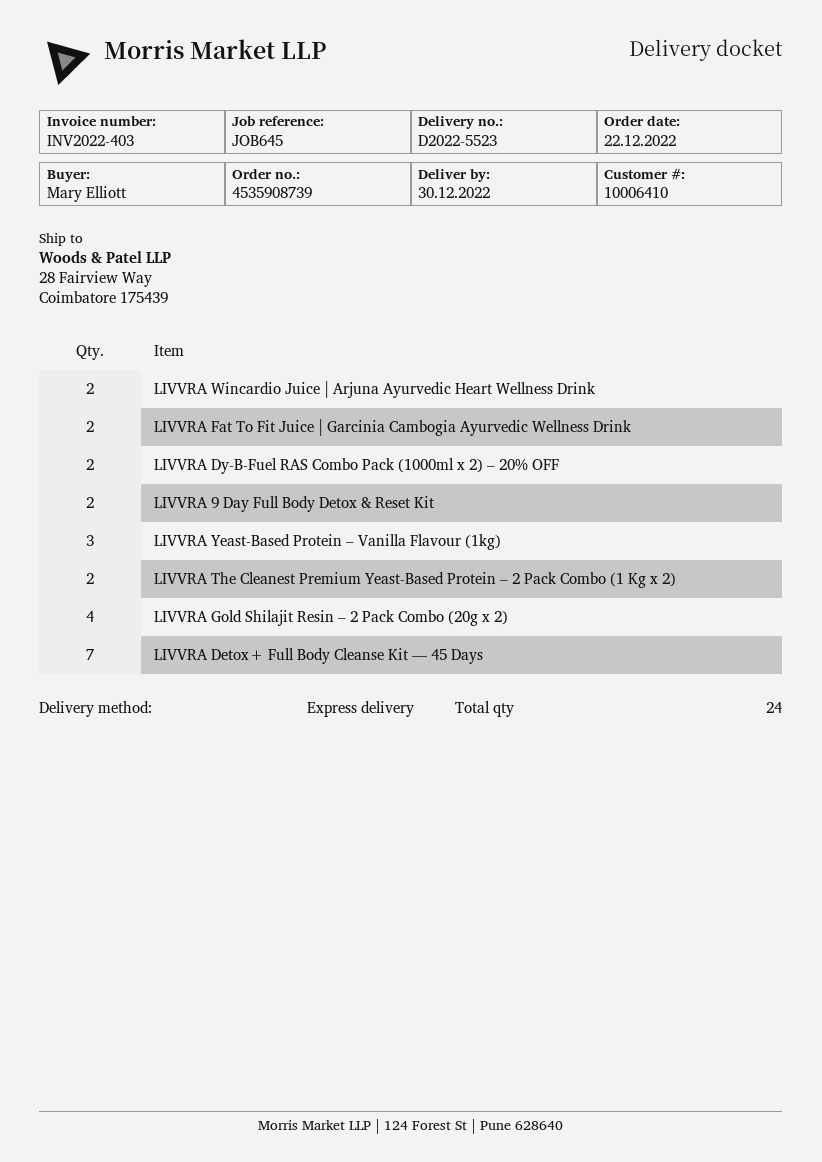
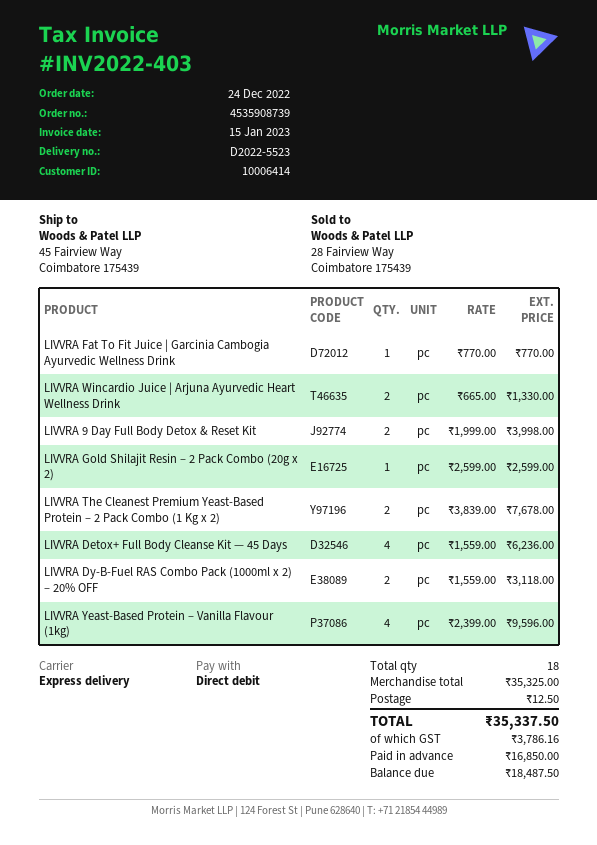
order date: 2022-12-22 -> 2022-12-24
customer number: 10006410 -> 10006414
ship to: 28 Fairview Way, Coimbatore 175439 -> 45 Fairview Way, Coimbatore 175439
LIVVRA Fat To Fit Juice | Garcinia Cambogia Ayurvedic Wellness Drink: 2 -> 1
LIVVRA Yeast-Based Protein – Vanilla Flavour (1kg): 3 -> 4
LIVVRA Gold Shilajit Resin – 2 Pack Combo (20g x 2): 4 -> 1
LIVVRA Detox+ Full Body Cleanse Kit — 45 Days: 7 -> 4
total quantity: 24 -> 18

